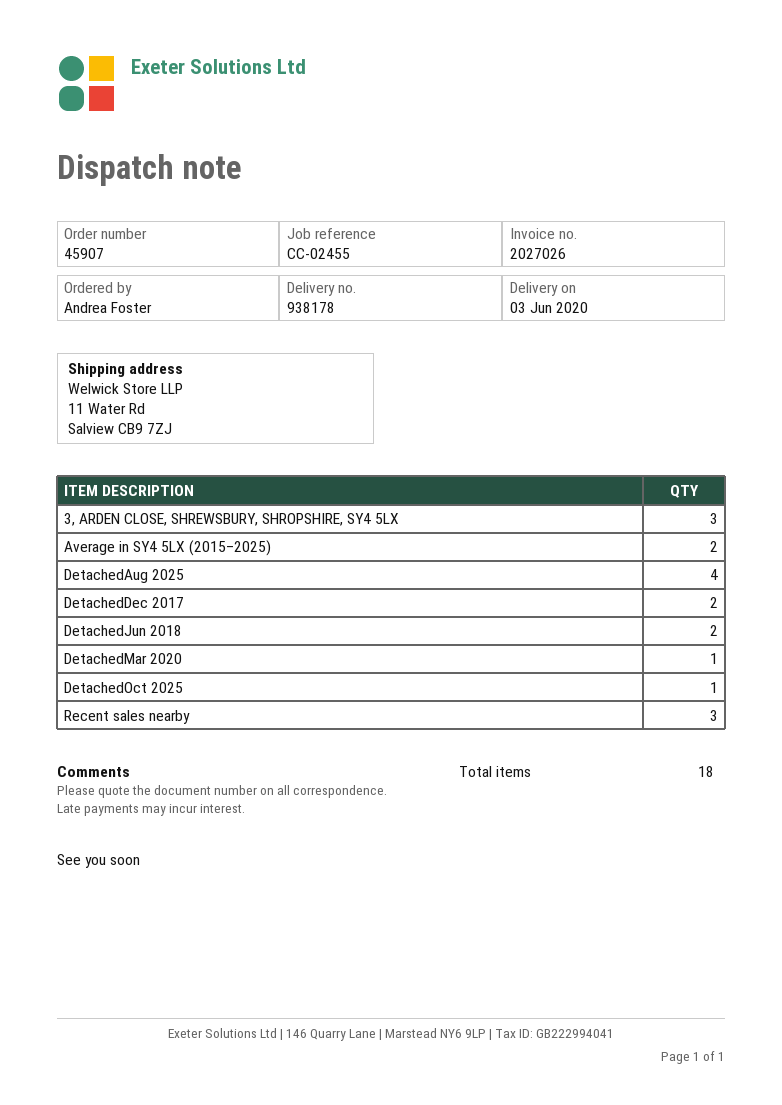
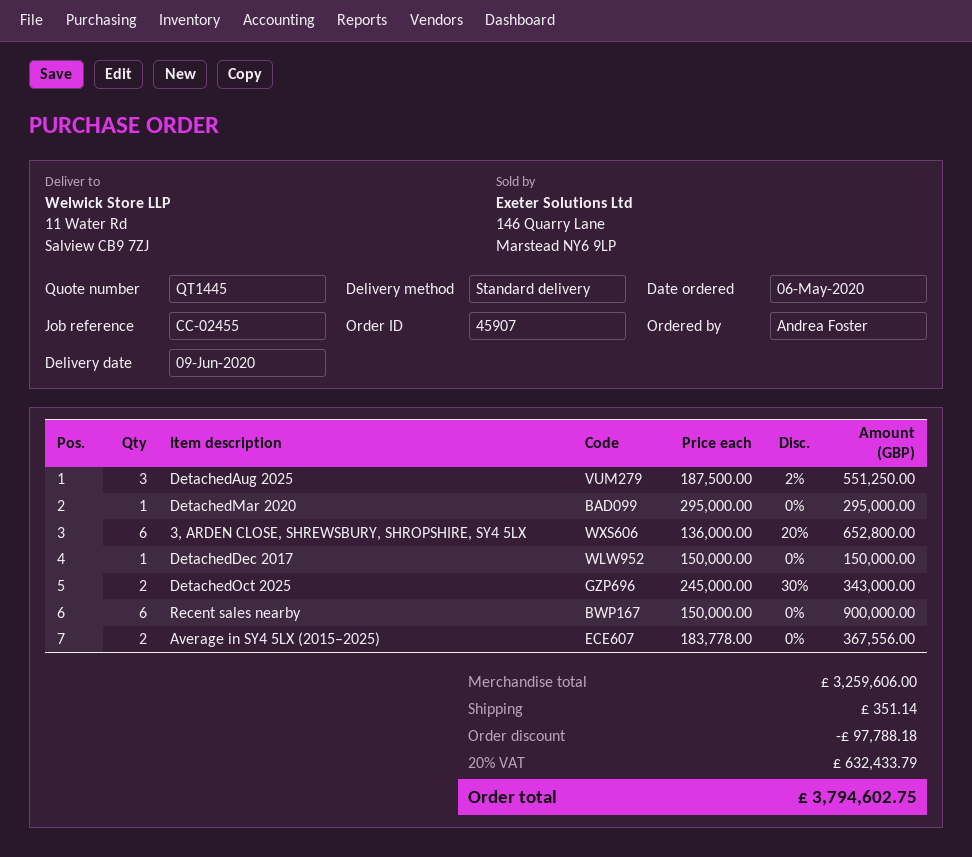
delivery date: 2020-06-03 -> 2020-06-09
3, ARDEN CLOSE, SHREWSBURY, SHROPSHIRE, SY4 5LX: 3 -> 6
DetachedAug 2025: 4 -> 3
DetachedDec 2017: 2 -> 1
DetachedJun 2018: 2 -> none
DetachedOct 2025: 1 -> 2
Recent sales nearby: 3 -> 6

